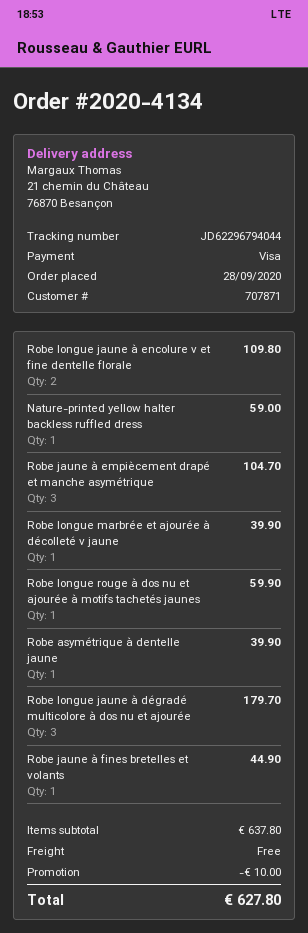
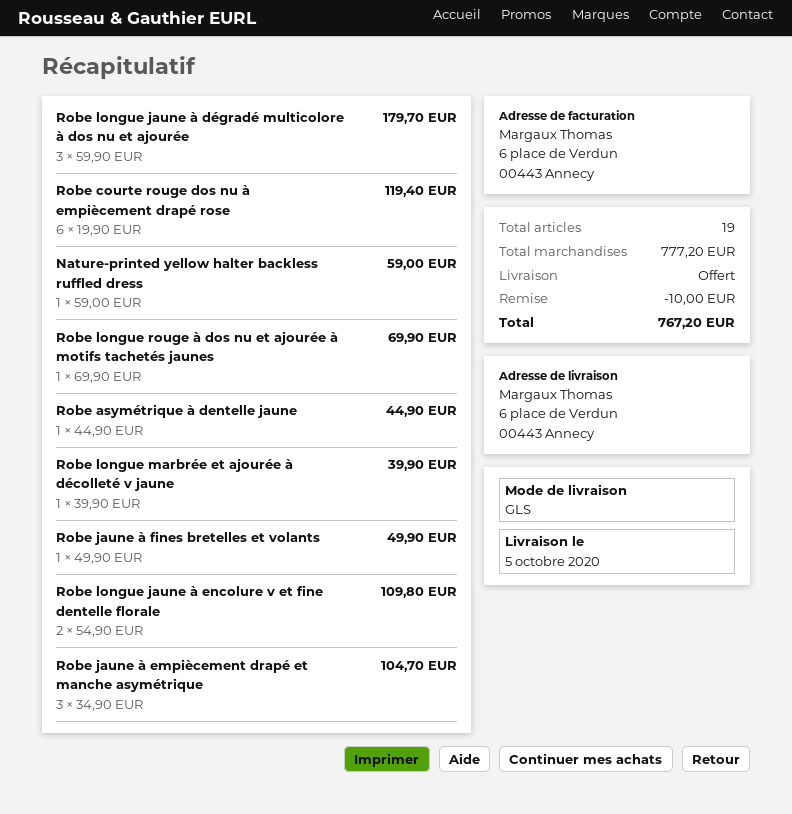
ship to: 21 chemin du Château, 76870 Besançon -> 6 place de Verdun, 00443 Annecy
Robe longue rouge à dos nu et ajourée à motifs tachetés jaunes: 1 for 59.90 -> 1 for 69.90
Robe asymétrique à dentelle jaune: 1 for 39.90 -> 1 for 44.90
Robe jaune à fines bretelles et volants: 1 for 44.90 -> 1 for 49.90
Robe courte rouge dos nu à empiècement drapé rose: none -> 6 for 119.40
subtotal: 637.80 -> 777.20
total: 627.80 -> 767.20

